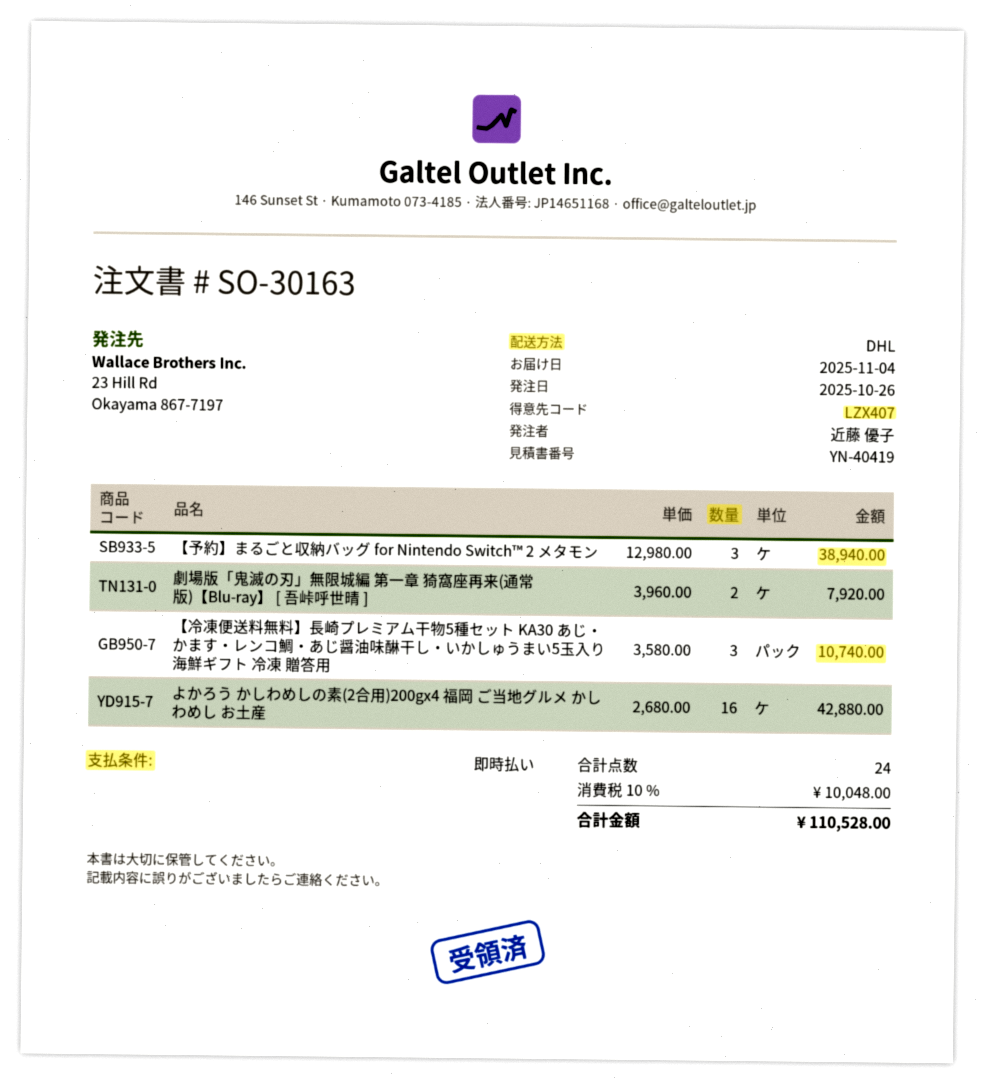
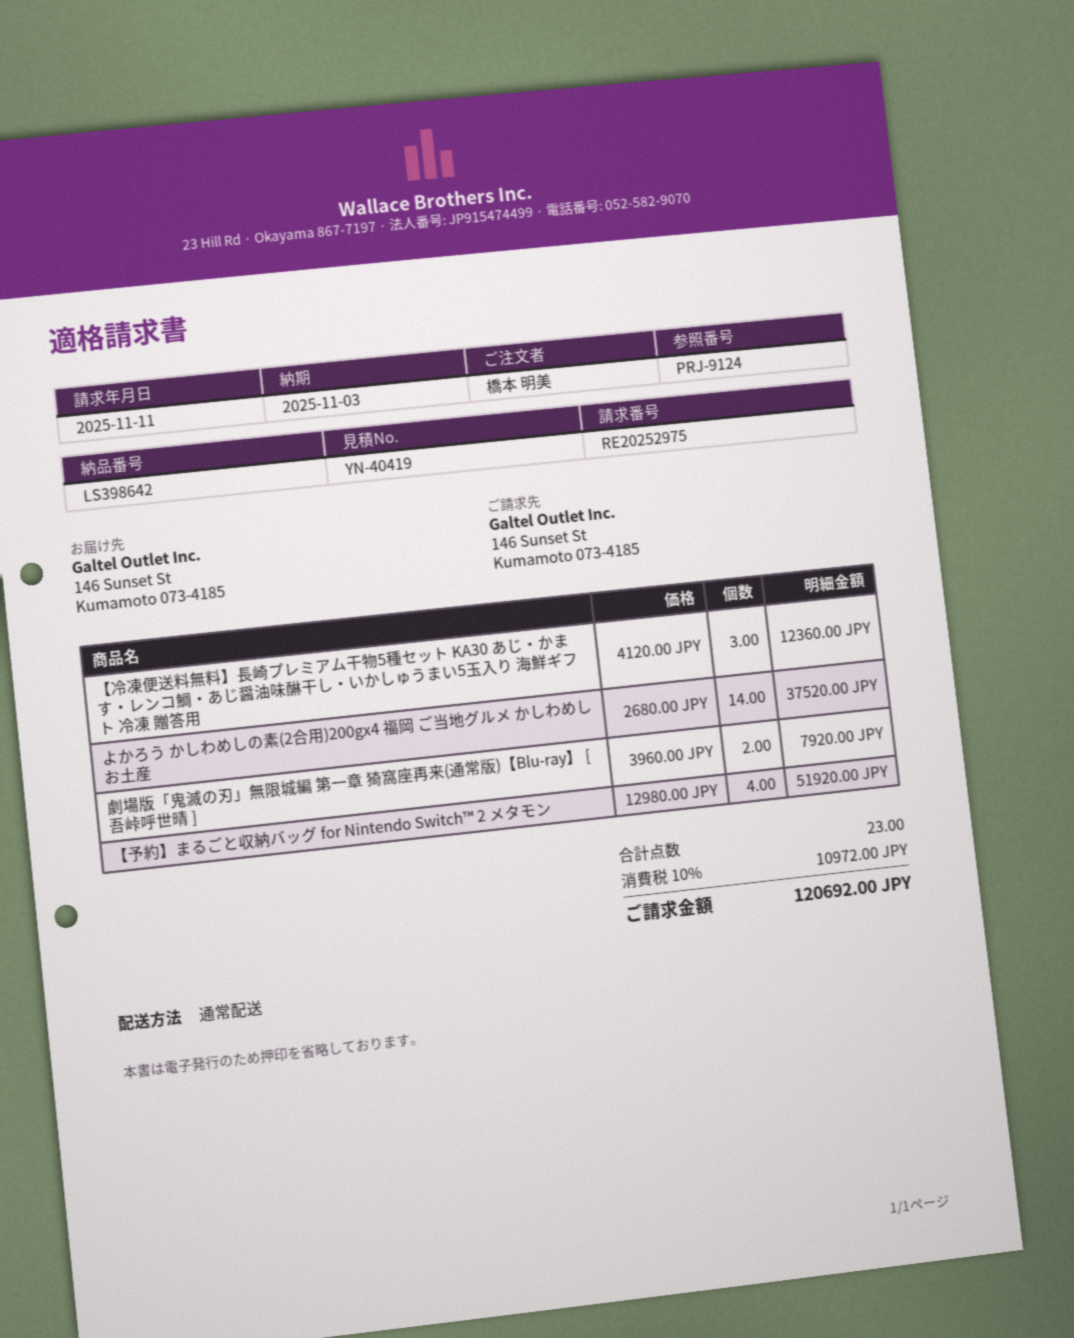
delivery date: 2025-11-04 -> 2025-11-03
ordered by: 近藤 優子 -> 橋本 明美
shipping method: DHL -> standard
【予約】まるごと収納バッグ for Nintendo Switch™ 2 メタモン: 3 x 12980.00 = 38940.00 -> 4 x 12980.00 = 51920.00
【冷凍便送料無料】長崎プレミアム干物5種セット KA30 あじ・かます・レンコ鯛・あじ醤油味醂干し・いかしゅうまい5玉入り 海鮮ギフト 冷凍 贈答用: 3 x 3580.00 = 10740.00 -> 3 x 4120.00 = 12360.00
よかろう かしわめしの素(2合用)200gx4 福岡 ご当地グルメ かしわめし お土産: 16 x 2680.00 = 42880.00 -> 14 x 2680.00 = 37520.00
total quantity: 24 -> 23
tax: 10% = 10048.00 -> 10% = 10972.00
total: 110528.00 -> 120692.00

